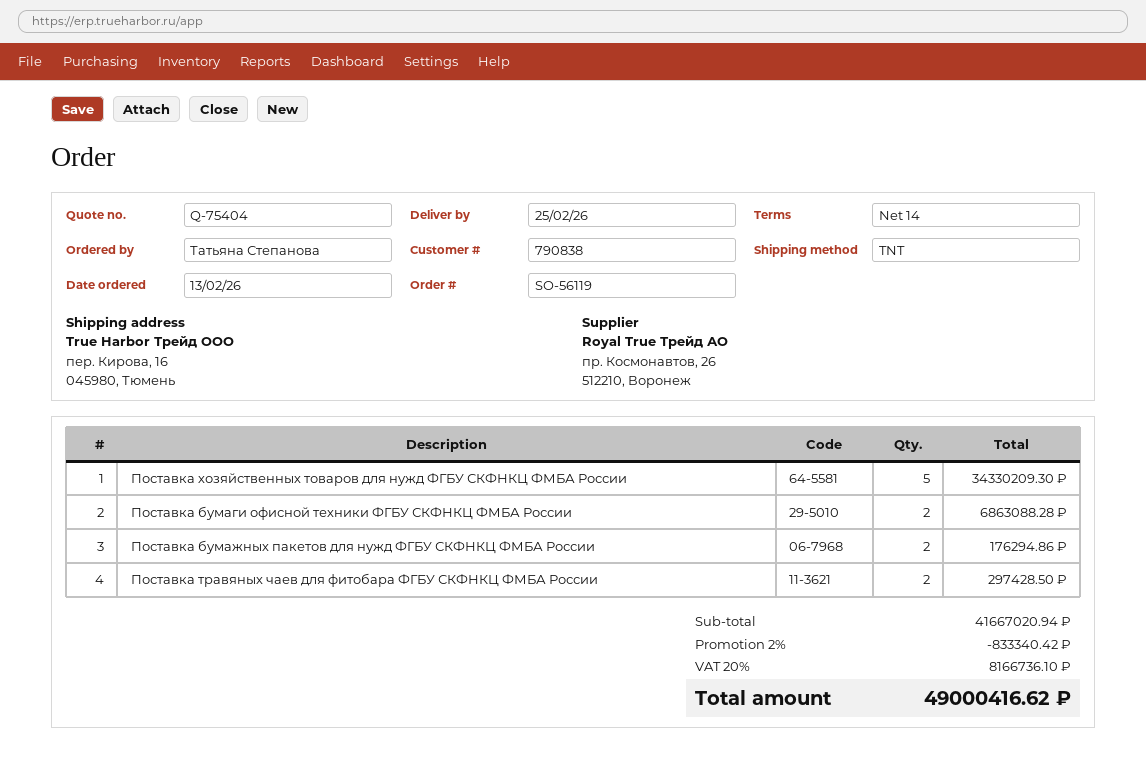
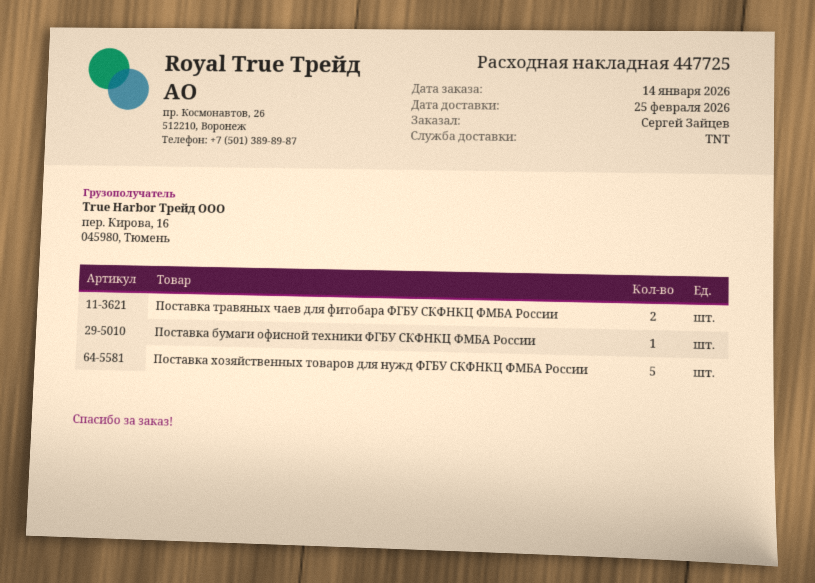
order date: 2026-02-13 -> 2026-01-14
ordered by: Татьяна Степанова -> Сергей Зайцев
Поставка бумаги офисной техники ФГБУ СКФНКЦ ФМБА России: 2 -> 1
Поставка бумажных пакетов для нужд ФГБУ СКФНКЦ ФМБА России: 2 -> none

